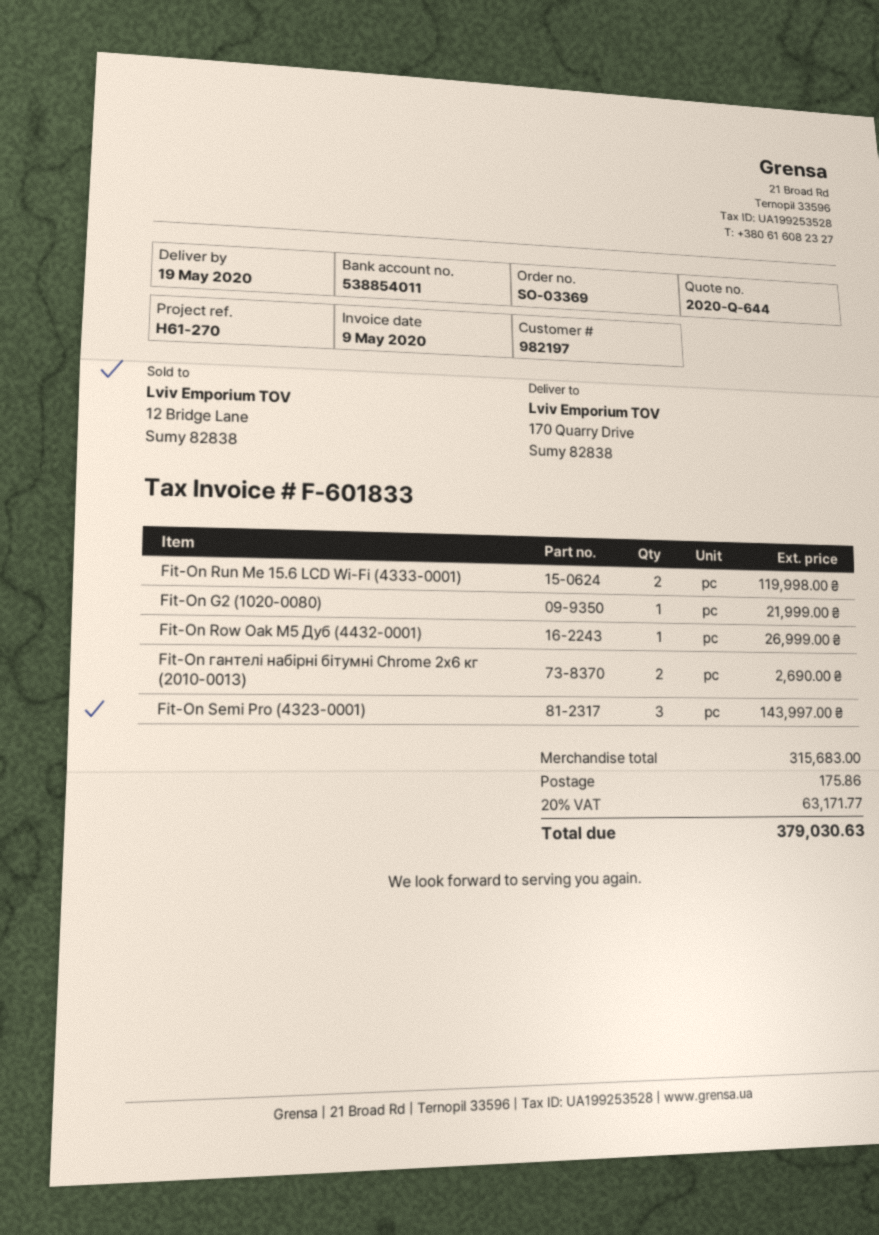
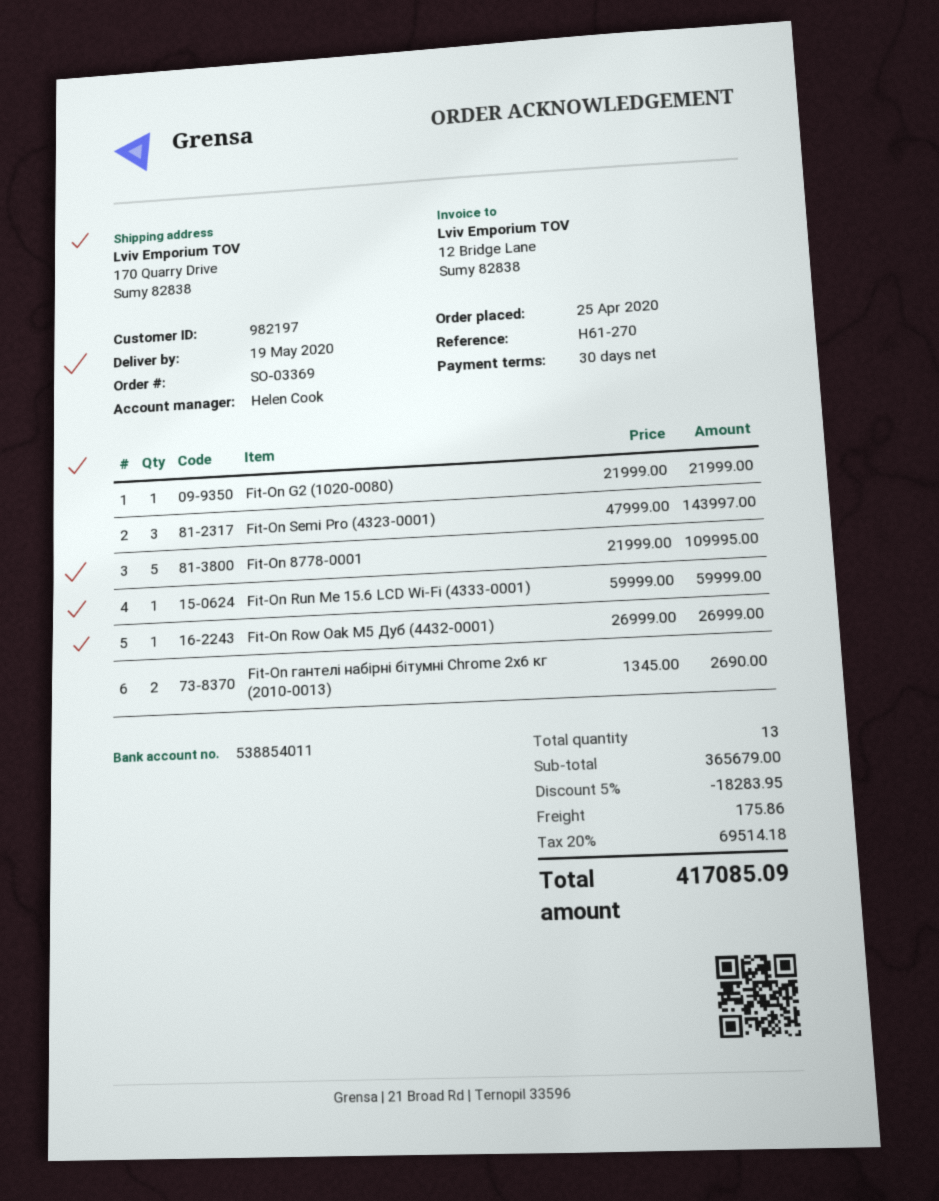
Fit-On Run Me 15.6 LCD Wi-Fi (4333-0001): 2 for 119998.00 -> 1 for 59999.00
Fit-On 8778-0001: none -> 5 for 109995.00
subtotal: 315683.00 -> 365679.00
discount: none -> 5% = 18283.95
tax: 20% = 63171.77 -> 20% = 69514.18
total: 379030.63 -> 417085.09

